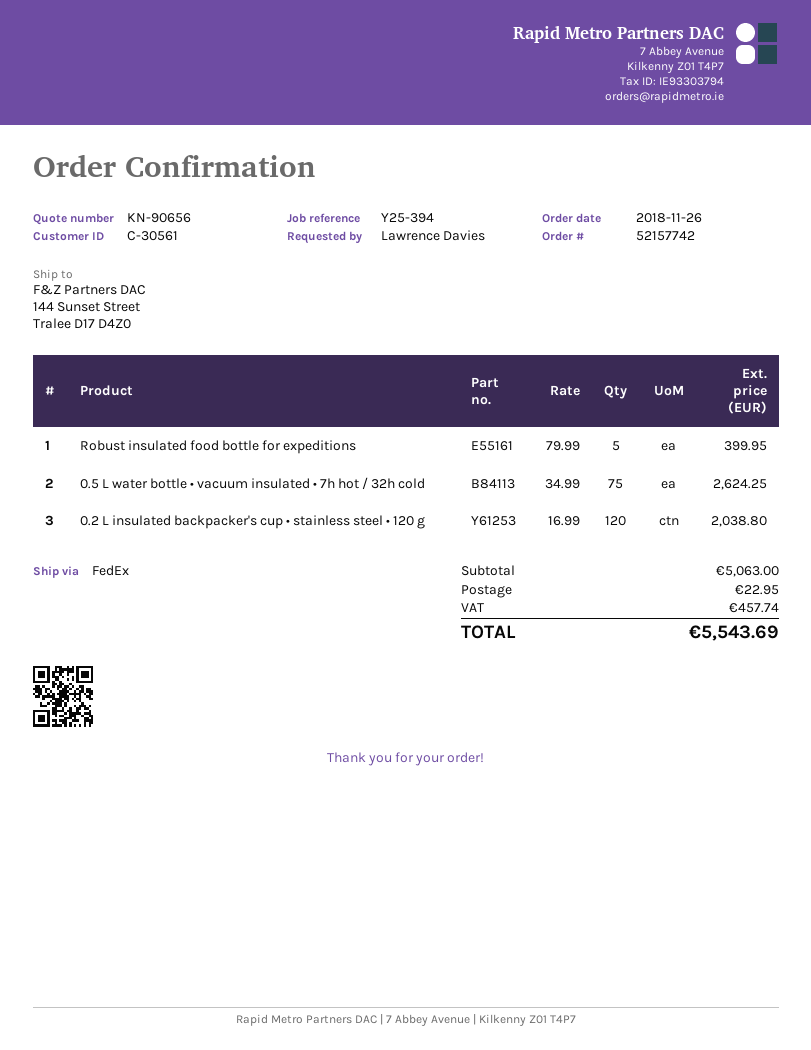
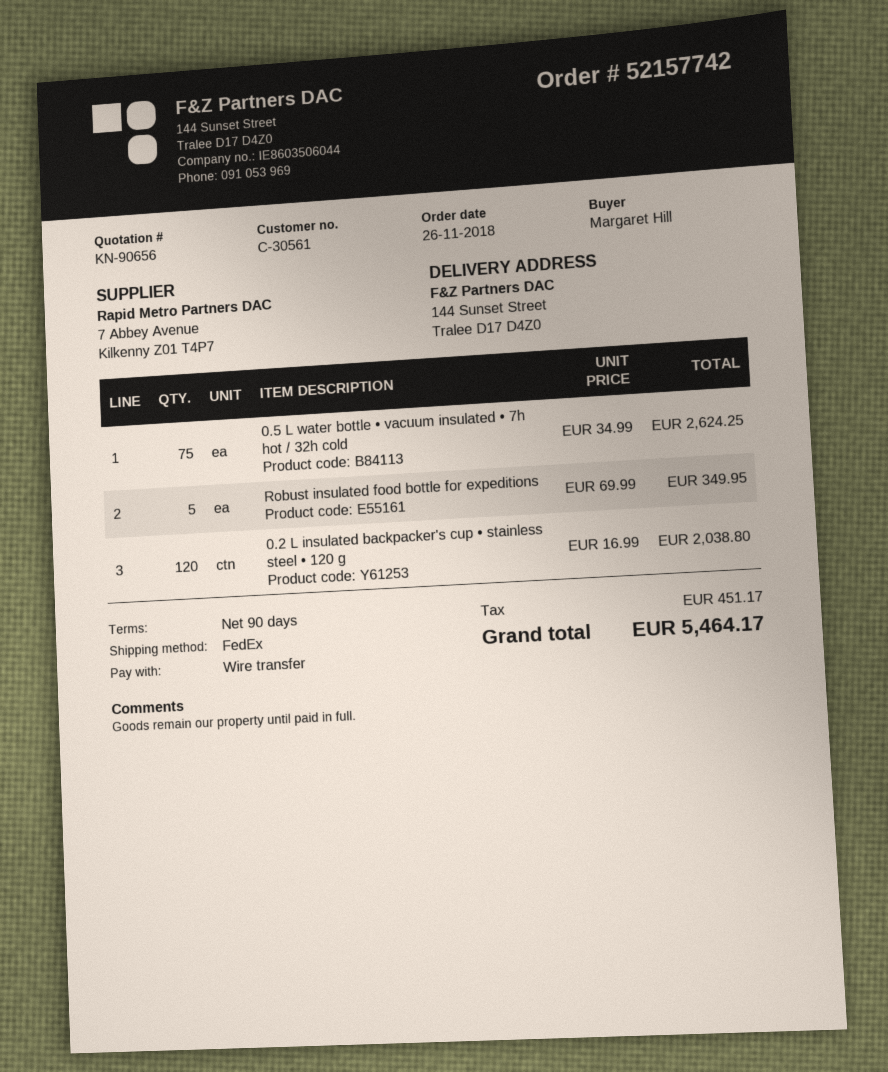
ordered by: Lawrence Davies -> Margaret Hill
Robust insulated food bottle for expeditions: 5 x 79.99 = 399.95 -> 5 x 69.99 = 349.95
shipping: 22.95 -> none
tax: 457.74 -> 451.17
total: 5543.69 -> 5464.17

